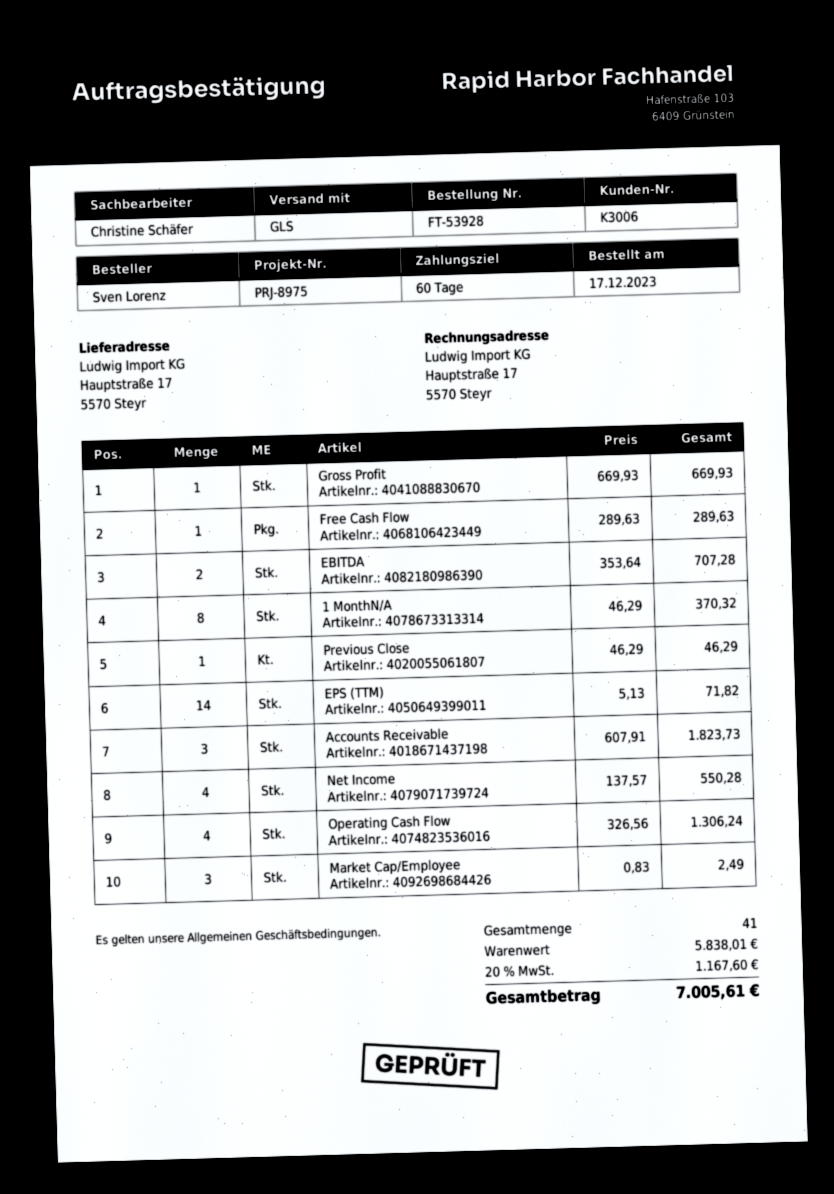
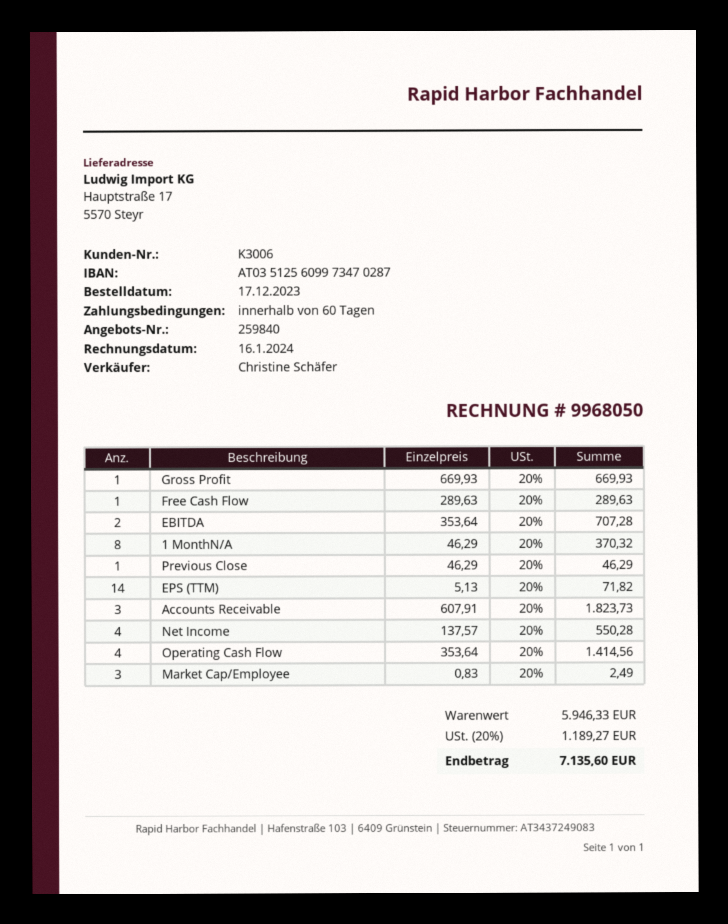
Operating Cash Flow: 4 x 326.56 = 1306.24 -> 4 x 353.64 = 1414.56
subtotal: 5838.01 -> 5946.33
tax: 20% = 1167.60 -> 20% = 1189.27
total: 7005.61 -> 7135.60

